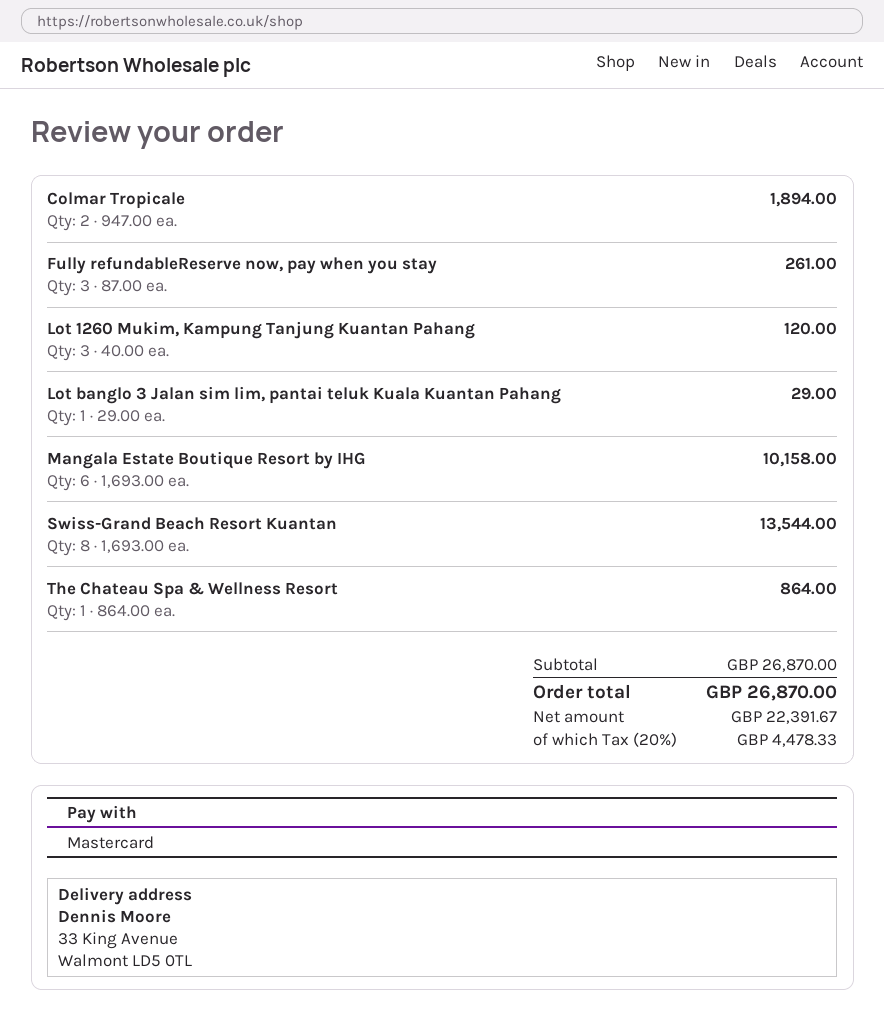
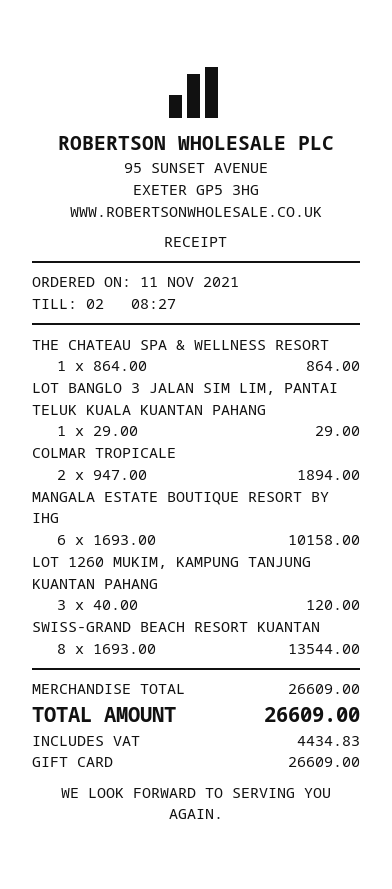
payment method: Mastercard -> gift card
Fully refundableReserve now, pay when you stay: 3 x 87.00 = 261.00 -> none
subtotal: 26870.00 -> 26609.00
tax: 4478.33 -> 4434.83
total: 26870.00 -> 26609.00

